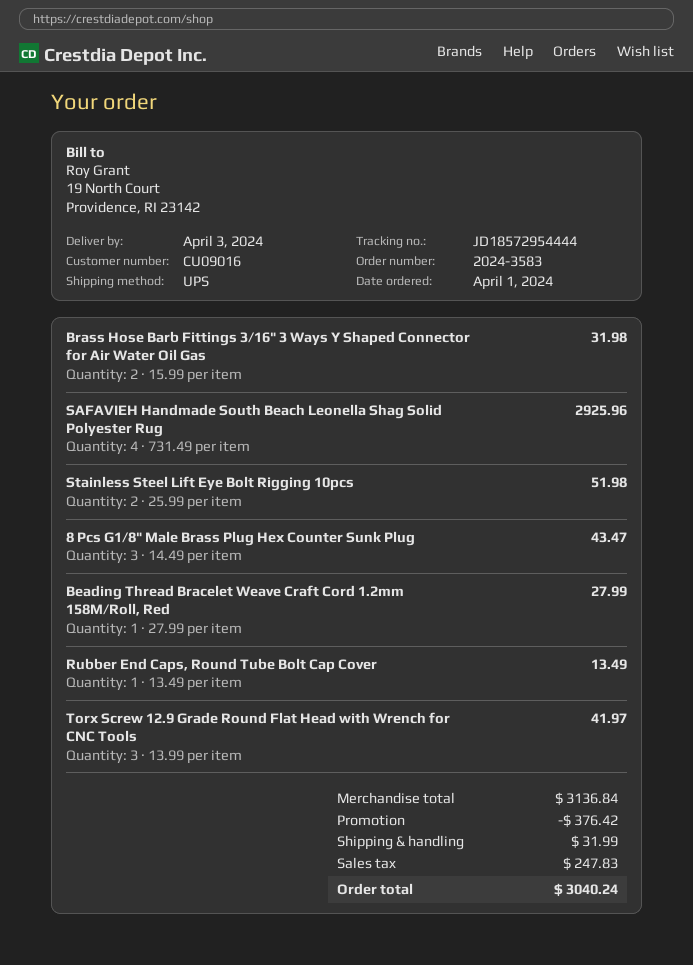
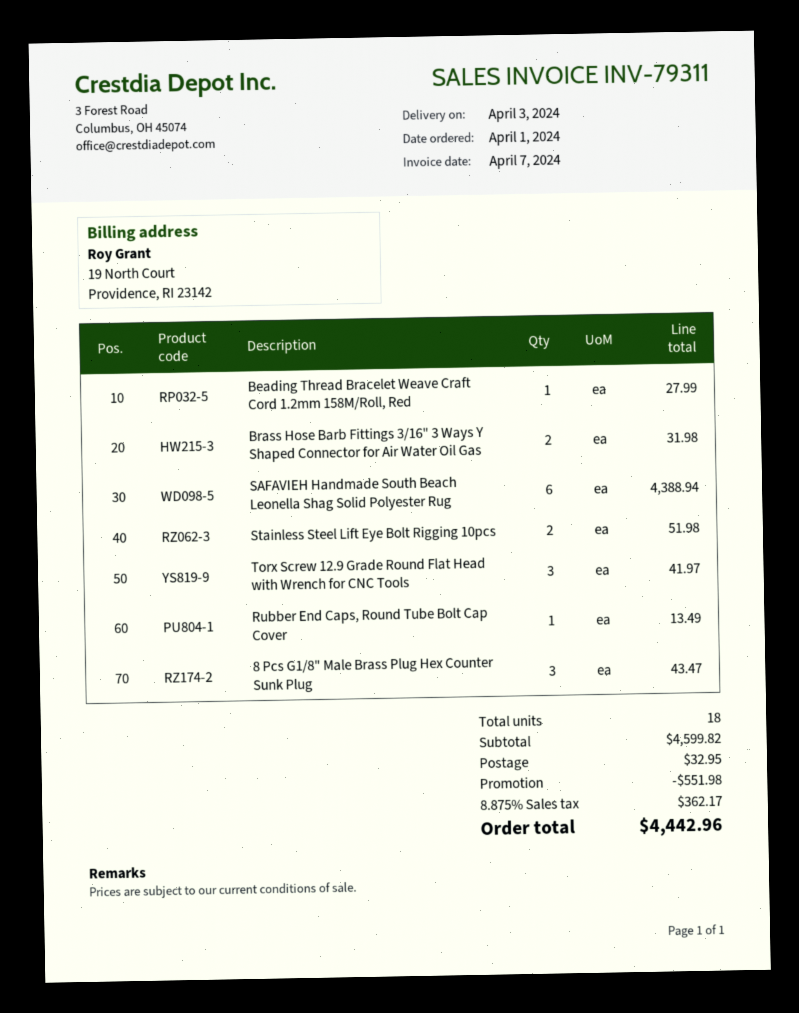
SAFAVIEH Handmade South Beach Leonella Shag Solid Polyester Rug: 4 for 2925.96 -> 6 for 4388.94
subtotal: 3136.84 -> 4599.82
discount: 376.42 -> 551.98
shipping: 31.99 -> 32.95
tax: 247.83 -> 362.17
total: 3040.24 -> 4442.96

